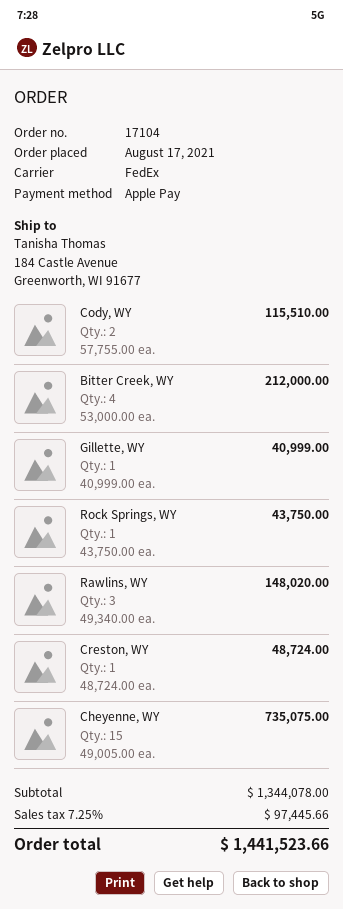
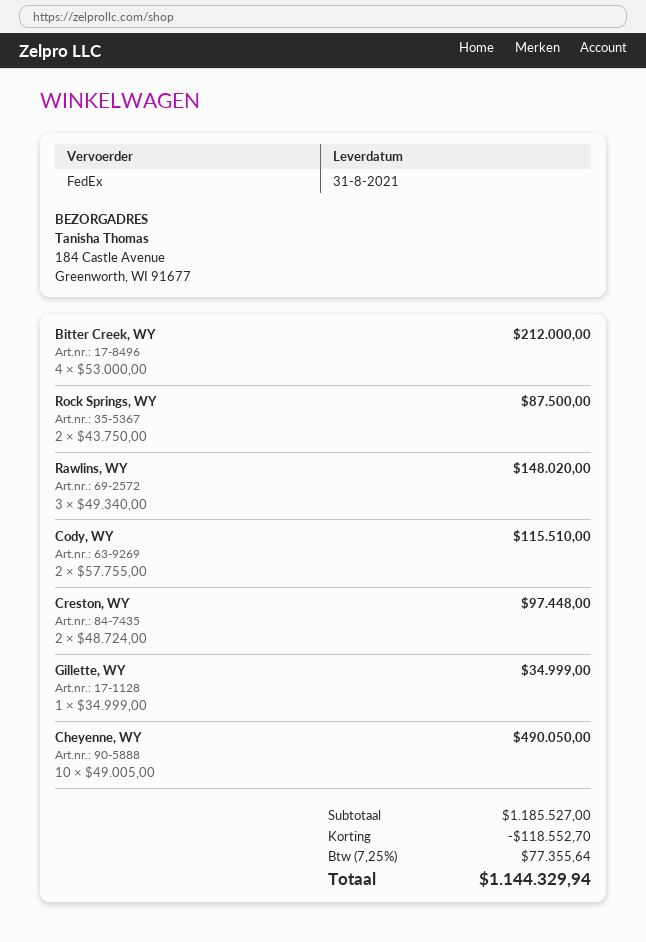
Gillette, WY: 1 x 40999.00 = 40999.00 -> 1 x 34999.00 = 34999.00
Rock Springs, WY: 1 x 43750.00 = 43750.00 -> 2 x 43750.00 = 87500.00
Creston, WY: 1 x 48724.00 = 48724.00 -> 2 x 48724.00 = 97448.00
Cheyenne, WY: 15 x 49005.00 = 735075.00 -> 10 x 49005.00 = 490050.00
subtotal: 1344078.00 -> 1185527.00
discount: none -> 118552.70
tax: 7.25% = 97445.66 -> 7.25% = 77355.64
total: 1441523.66 -> 1144329.94

